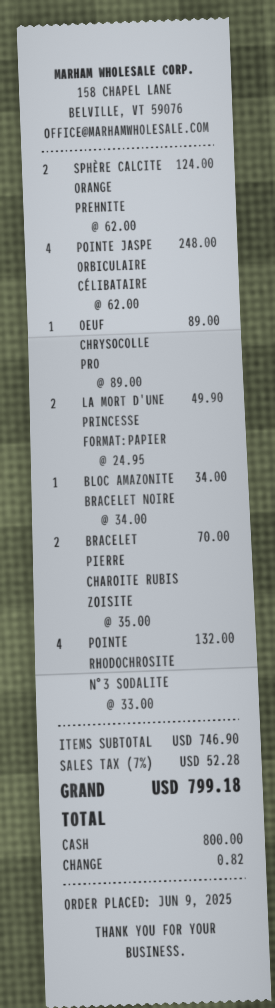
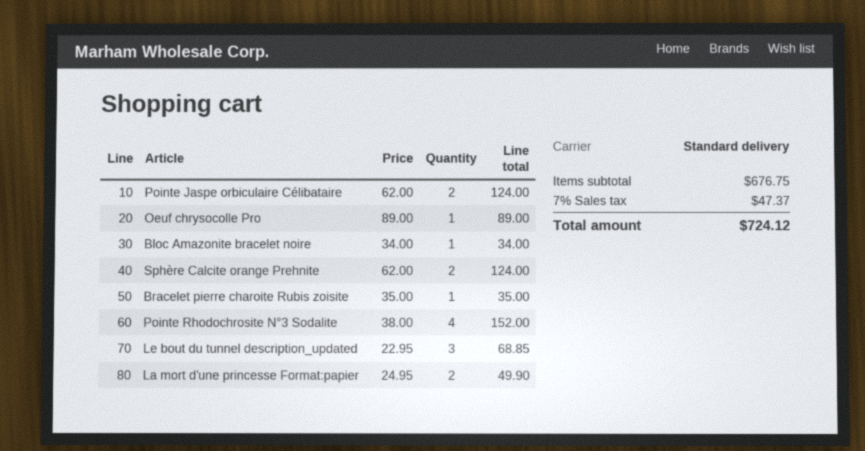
POINTE JASPE ORBICULAIRE CÉLIBATAIRE: 4 x 62.00 = 248.00 -> 2 x 62.00 = 124.00
BRACELET PIERRE CHAROITE RUBIS ZOISITE: 2 x 35.00 = 70.00 -> 1 x 35.00 = 35.00
POINTE RHODOCHROSITE N°3 SODALITE: 4 x 33.00 = 132.00 -> 4 x 38.00 = 152.00
Le bout du tunnel description_updated: none -> 3 x 22.95 = 68.85
subtotal: 746.90 -> 676.75
tax: 7% = 52.28 -> 7% = 47.37
total: 799.18 -> 724.12

